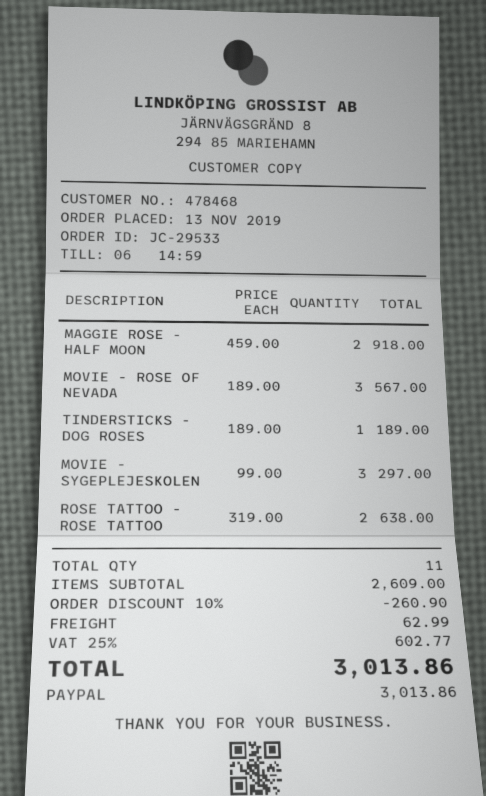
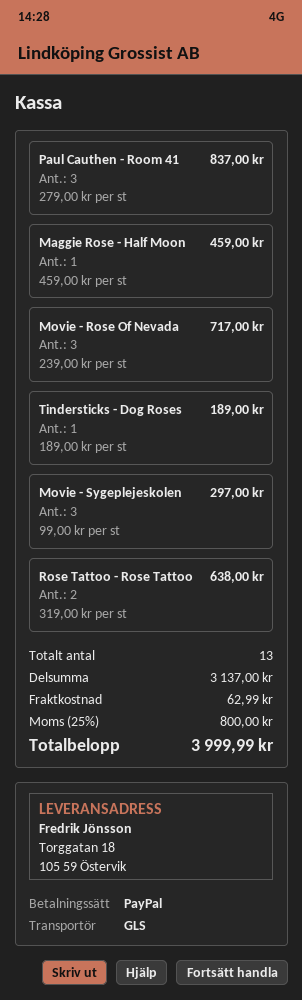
MAGGIE ROSE - HALF MOON: 2 x 459.00 = 918.00 -> 1 x 459.00 = 459.00
MOVIE - ROSE OF NEVADA: 3 x 189.00 = 567.00 -> 3 x 239.00 = 717.00
Paul Cauthen - Room 41: none -> 3 x 279.00 = 837.00
total quantity: 11 -> 13
subtotal: 2609.00 -> 3137.00
discount: 10% = 260.90 -> none
tax: 25% = 602.77 -> 25% = 800.00
total: 3013.86 -> 3999.99

